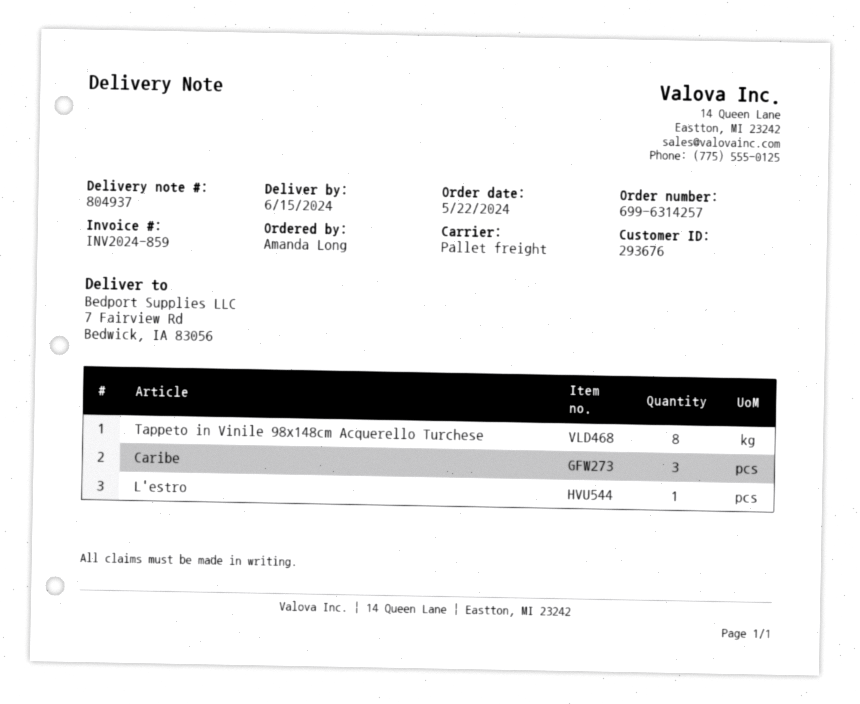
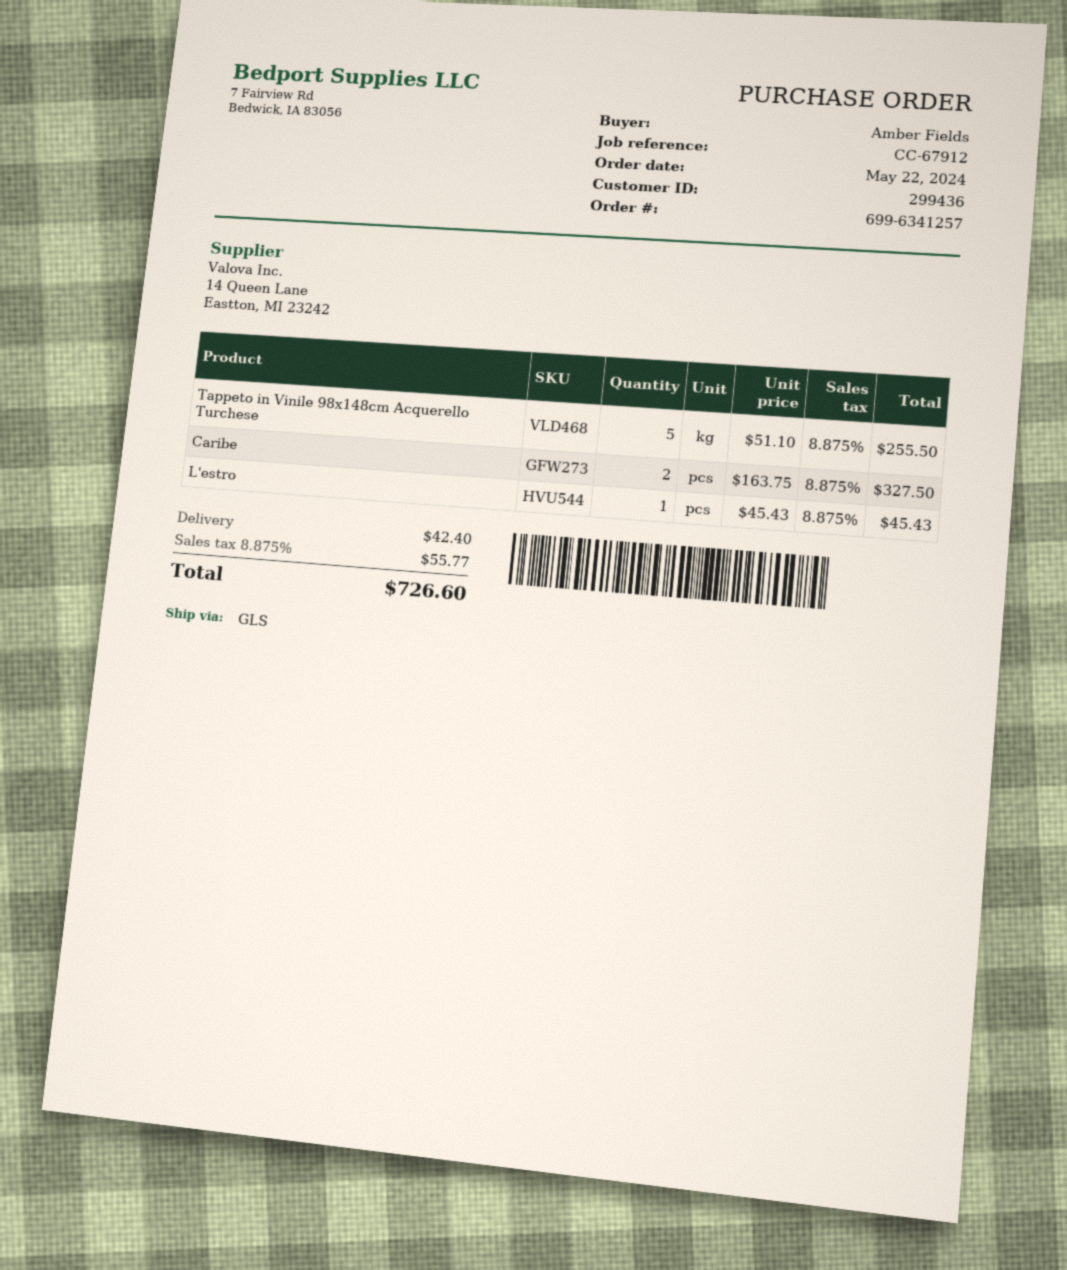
order number: 699-6314257 -> 699-6341257
customer number: 293676 -> 299436
ordered by: Amanda Long -> Amber Fields
shipping method: pallet freight -> GLS
Tappeto in Vinile 98x148cm Acquerello Turchese: 8 -> 5
Caribe: 3 -> 2

